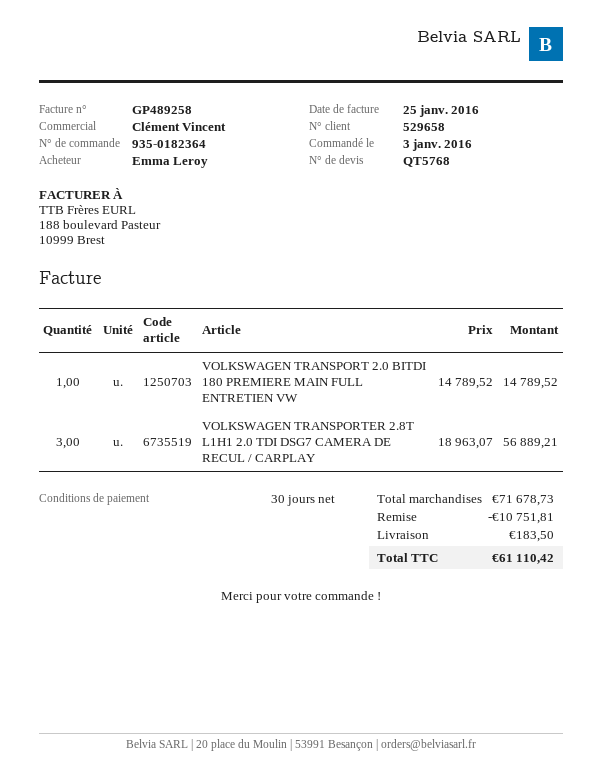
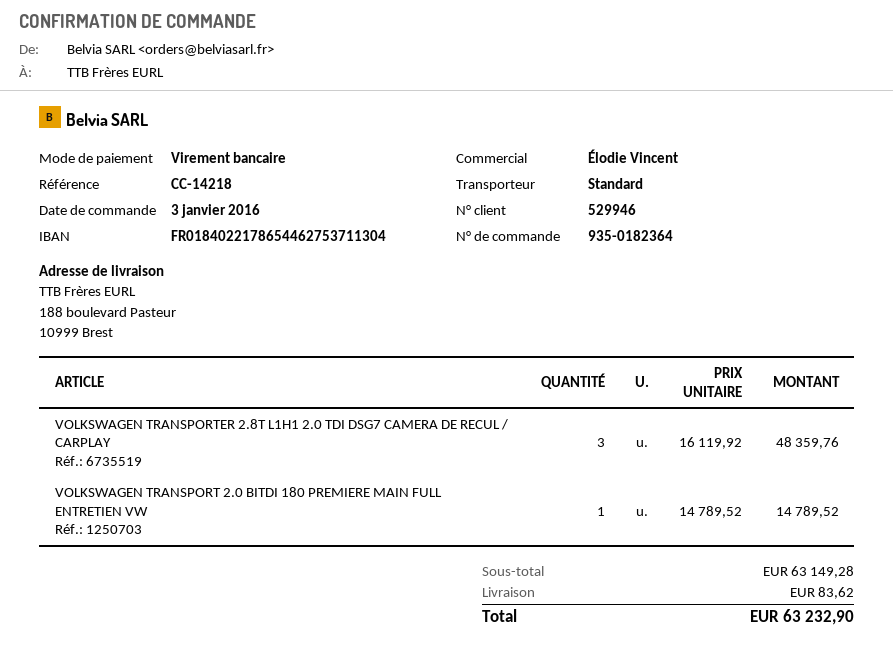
customer number: 529658 -> 529946
sales rep: Clément Vincent -> Élodie Vincent
VOLKSWAGEN TRANSPORTER 2.8T L1H1 2.0 TDI DSG7 CAMERA DE RECUL / CARPLAY: 3 x 18963.07 = 56889.21 -> 3 x 16119.92 = 48359.76
subtotal: 71678.73 -> 63149.28
discount: 10751.81 -> none
shipping: 183.50 -> 83.62
total: 61110.42 -> 63232.90

